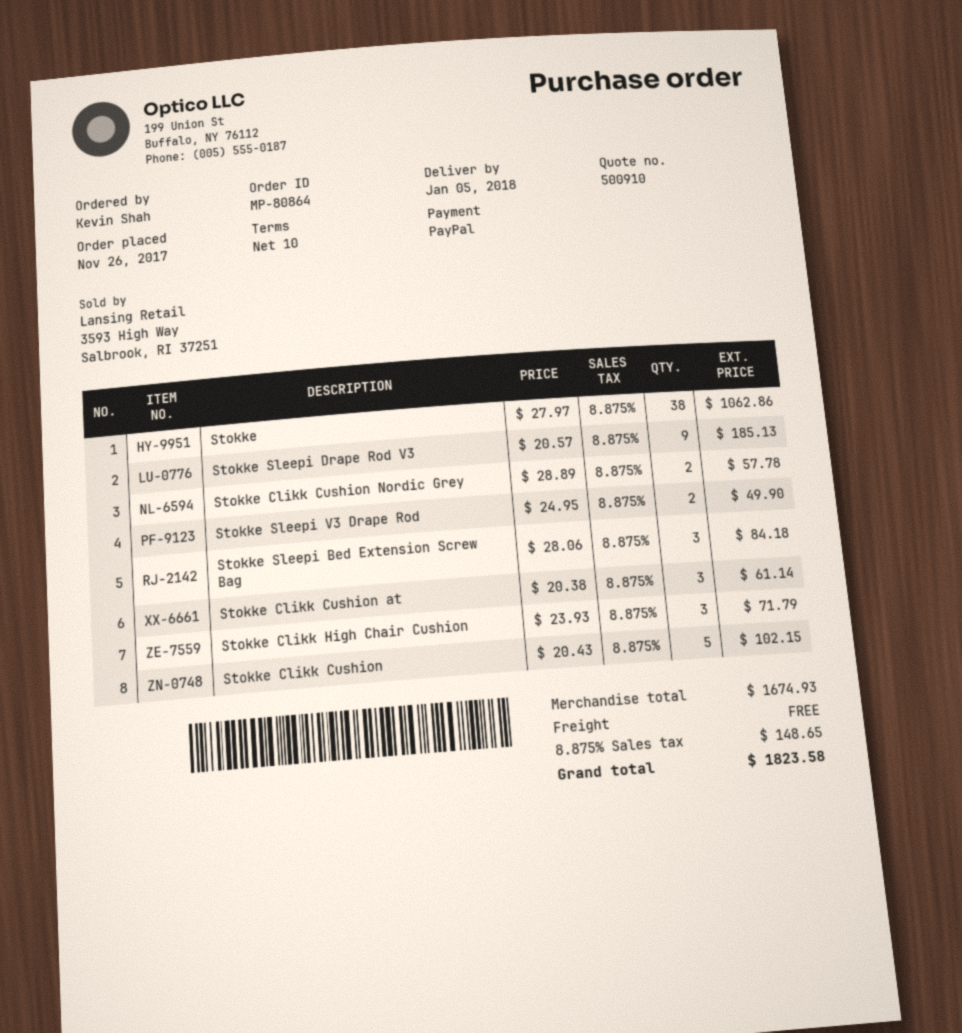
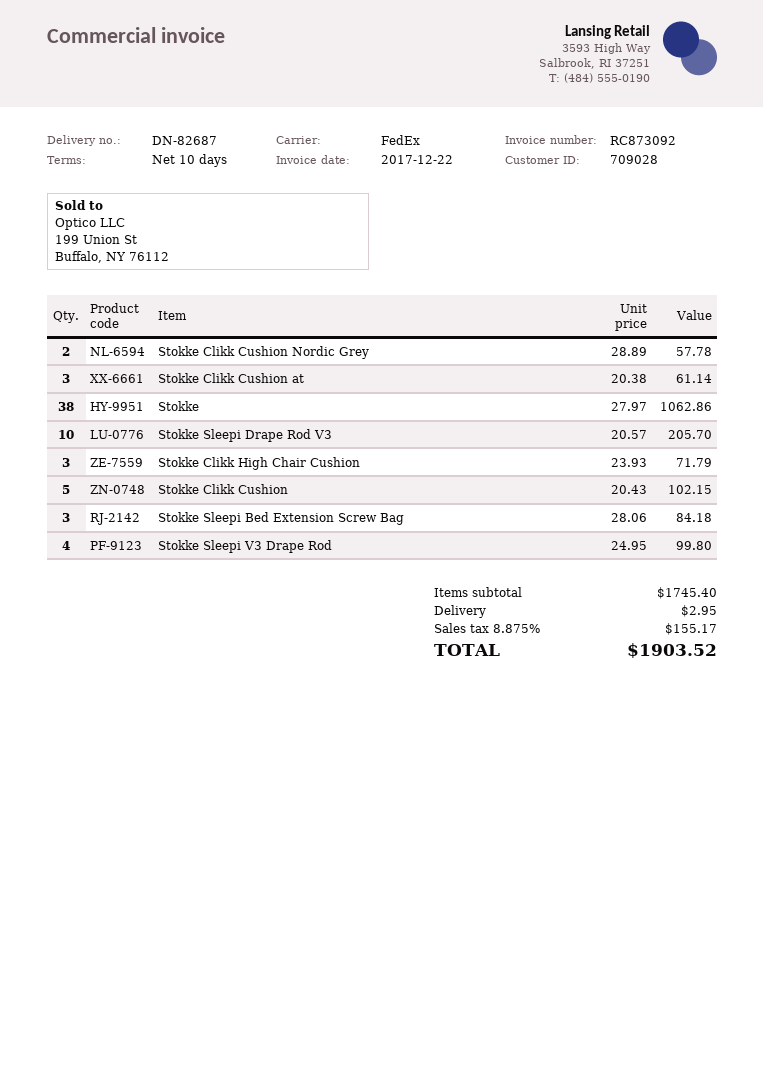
Stokke Sleepi Drape Rod V3: 9 x 20.57 = 185.13 -> 10 x 20.57 = 205.70
Stokke Sleepi V3 Drape Rod: 2 x 24.95 = 49.90 -> 4 x 24.95 = 99.80
subtotal: 1674.93 -> 1745.40
shipping: 0.00 -> 2.95
tax: 8.875% = 148.65 -> 8.875% = 155.17
total: 1823.58 -> 1903.52

